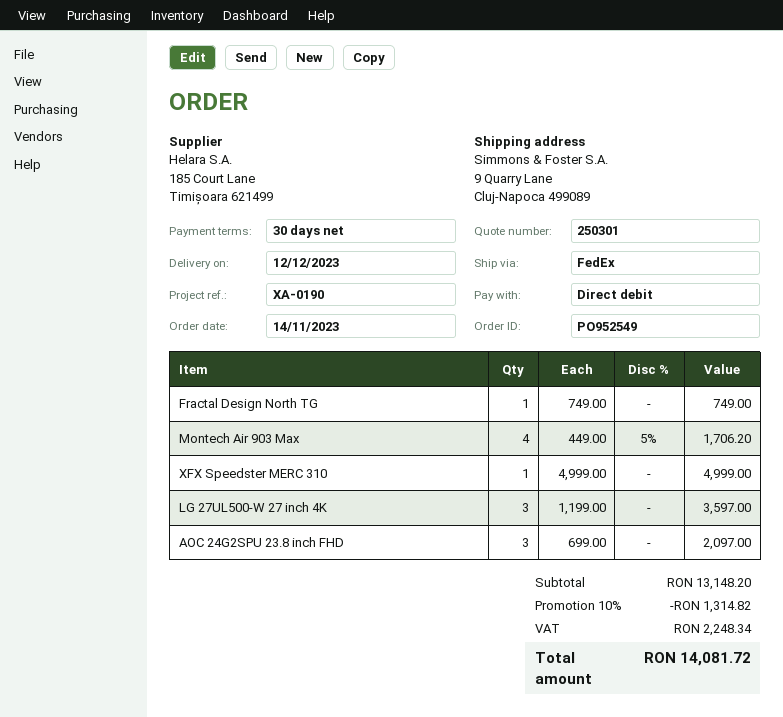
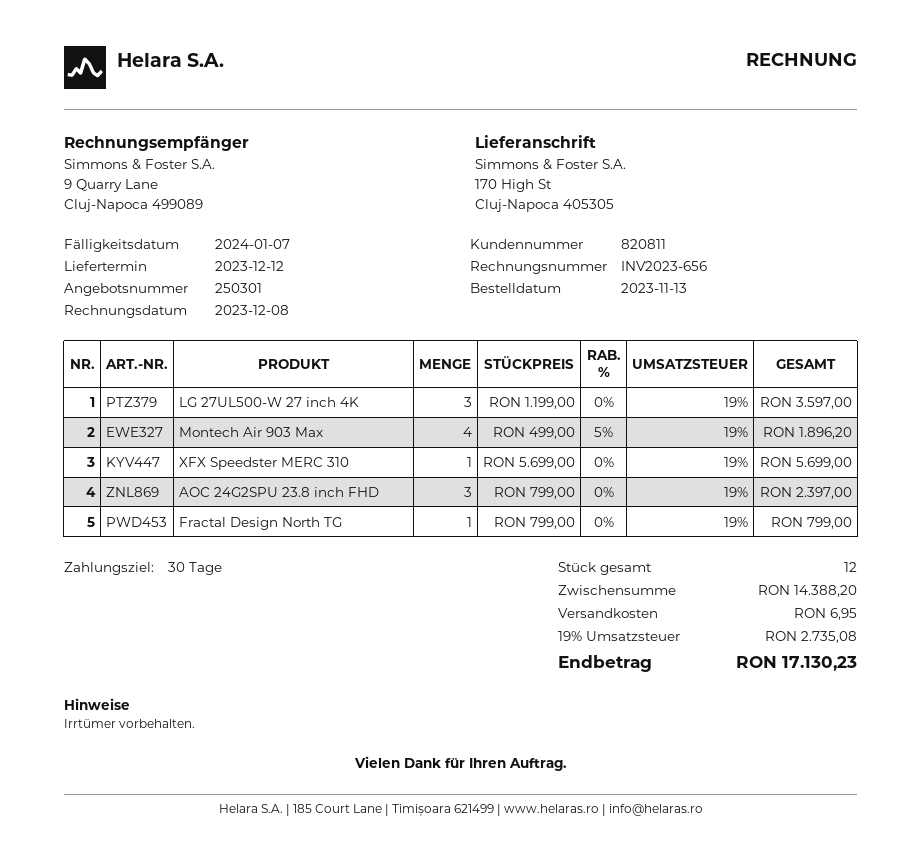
order date: 2023-11-14 -> 2023-11-13
ship to: 9 Quarry Lane, Cluj-Napoca 499089 -> 170 High St, Cluj-Napoca 405305
Fractal Design North TG: 1 x 749.00 = 749.00 -> 1 x 799.00 = 799.00
Montech Air 903 Max: 4 x 449.00 - 5% = 1706.20 -> 4 x 499.00 - 5% = 1896.20
XFX Speedster MERC 310: 1 x 4999.00 = 4999.00 -> 1 x 5699.00 = 5699.00
AOC 24G2SPU 23.8 inch FHD: 3 x 699.00 = 2097.00 -> 3 x 799.00 = 2397.00
subtotal: 13148.20 -> 14388.20
discount: 10% = 1314.82 -> none
shipping: none -> 6.95
tax: 2248.34 -> 2735.08
total: 14081.72 -> 17130.23

